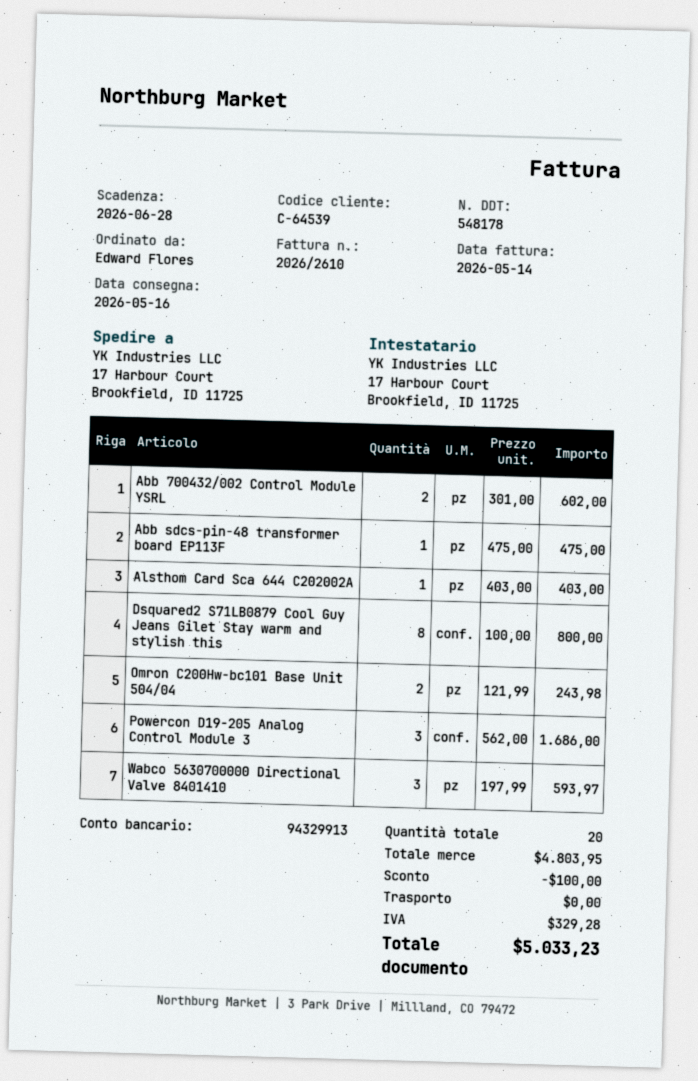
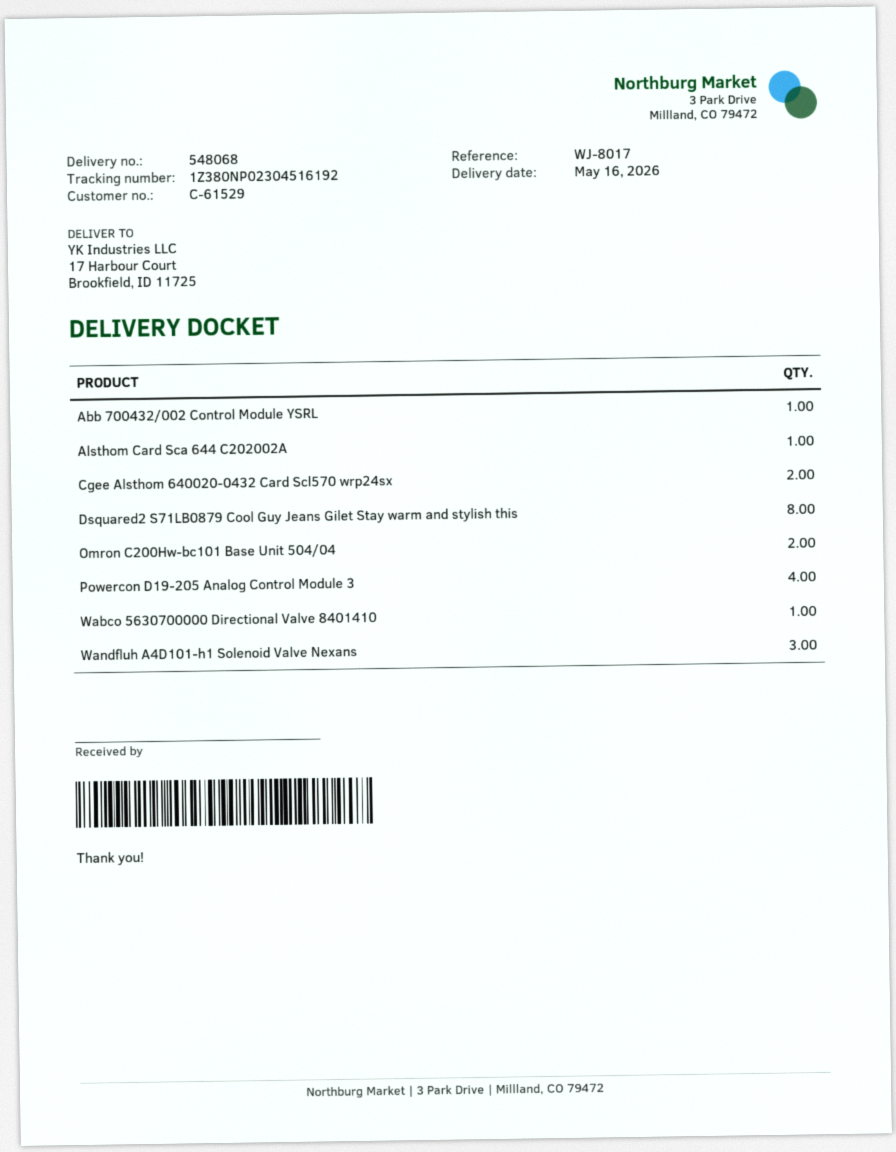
delivery note number: 548178 -> 548068
customer number: C-64539 -> C-61529
Abb 700432/002 Control Module YSRL: 2 -> 1
Abb sdcs-pin-48 transformer board EP113F: 1 -> none
Powercon D19-205 Analog Control Module 3: 3 -> 4
Wabco 5630700000 Directional Valve 8401410: 3 -> 1
Cgee Alsthom 640020-0432 Card Scl570 wrp24sx: none -> 2
Wandfluh A4D101-h1 Solenoid Valve Nexans: none -> 3

